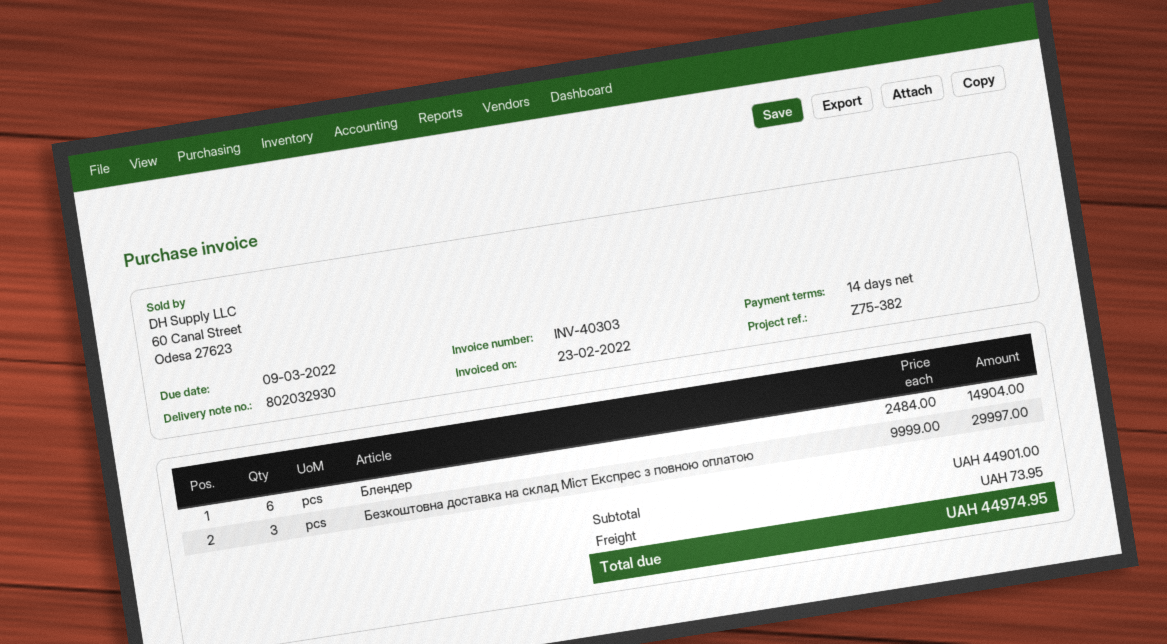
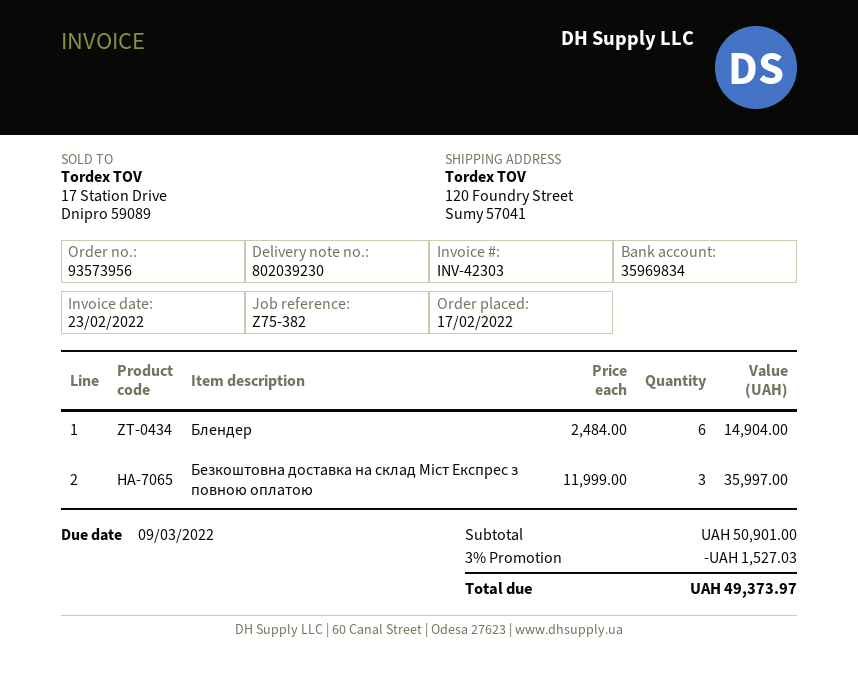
delivery note number: 802032930 -> 802039230
invoice number: INV-40303 -> INV-42303
Безкоштовна доставка на склад Міст Експрес з повною оплатою: 3 x 9999.00 = 29997.00 -> 3 x 11999.00 = 35997.00
subtotal: 44901.00 -> 50901.00
discount: none -> 3% = 1527.03
shipping: 73.95 -> none
total: 44974.95 -> 49373.97

